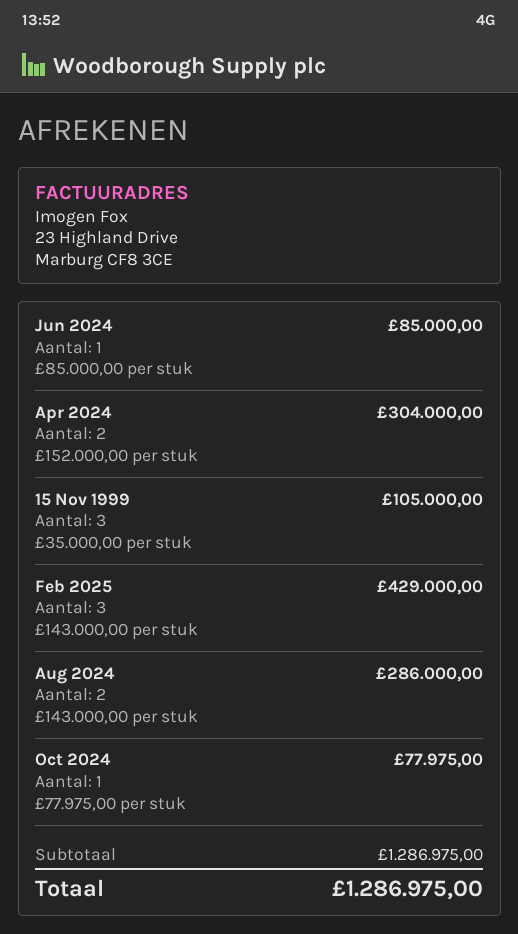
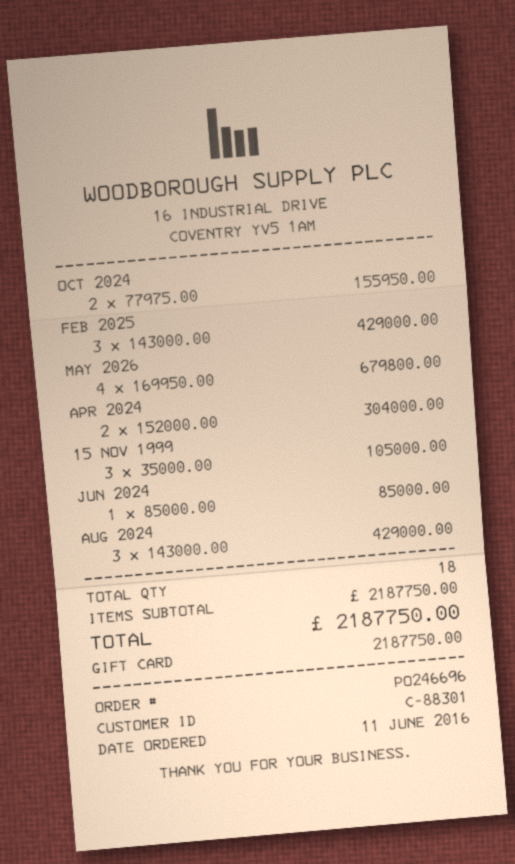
Aug 2024: 2 x 143000.00 = 286000.00 -> 3 x 143000.00 = 429000.00
Oct 2024: 1 x 77975.00 = 77975.00 -> 2 x 77975.00 = 155950.00
MAY 2026: none -> 4 x 169950.00 = 679800.00
subtotal: 1286975.00 -> 2187750.00
total: 1286975.00 -> 2187750.00

